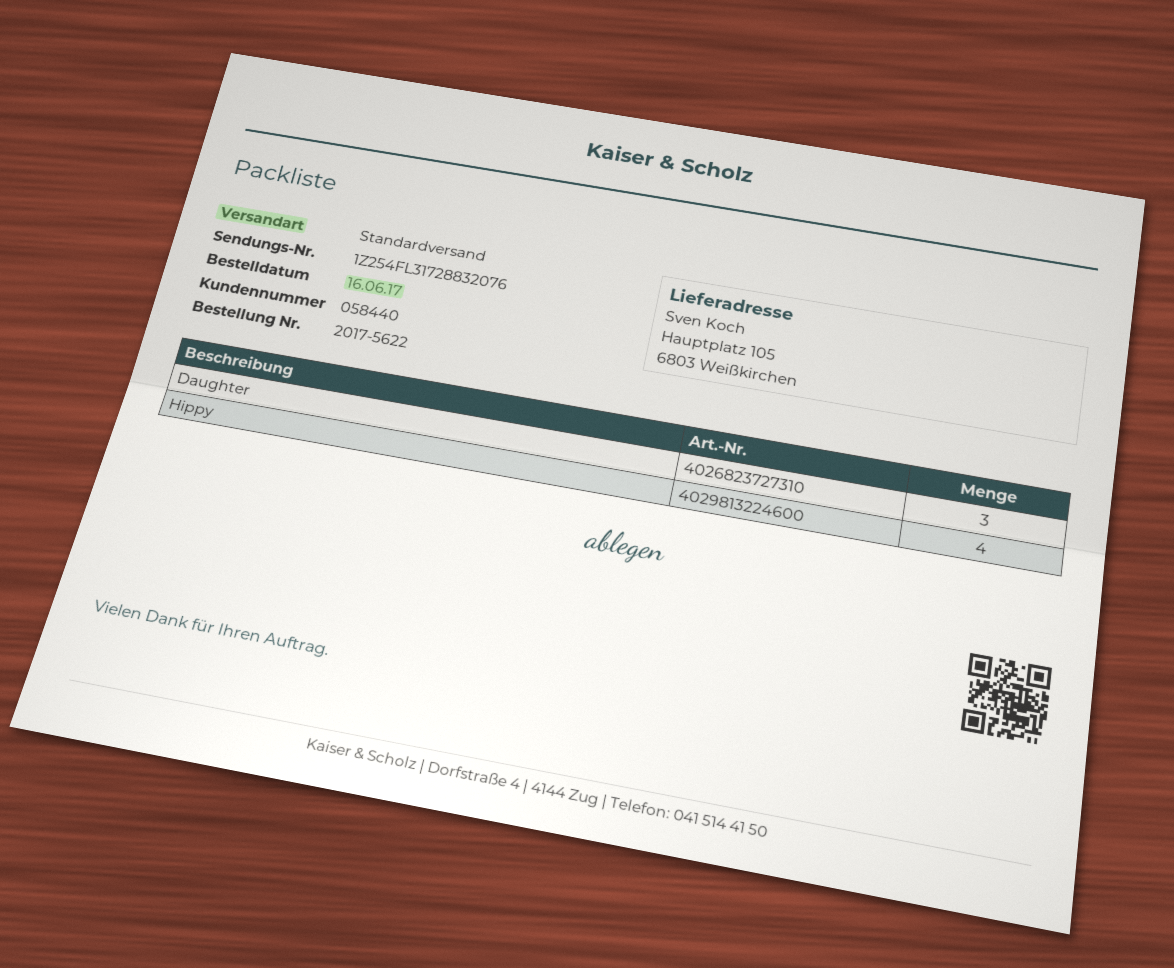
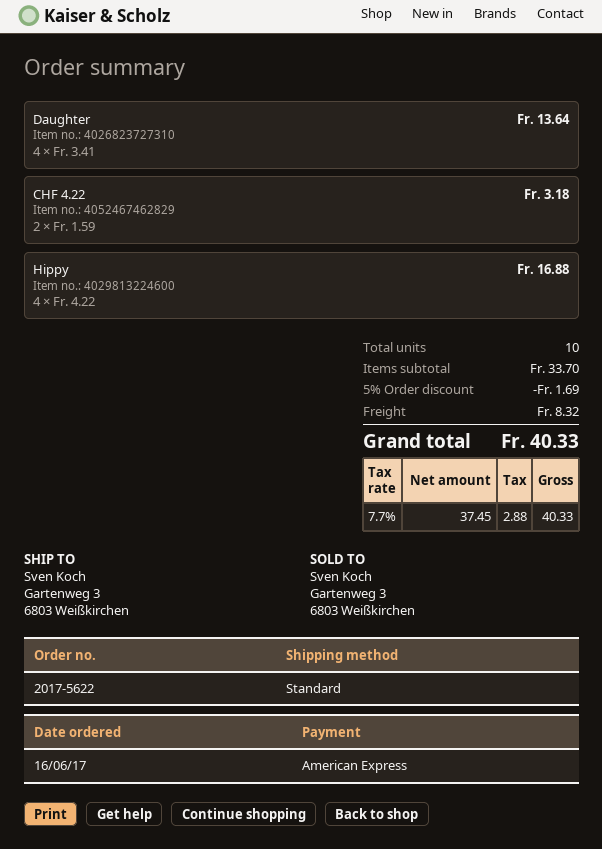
ship to: Hauptplatz 105, 6803 Weißkirchen -> Gartenweg 3, 6803 Weißkirchen
Daughter: 3 -> 4
CHF 4.22: none -> 2

